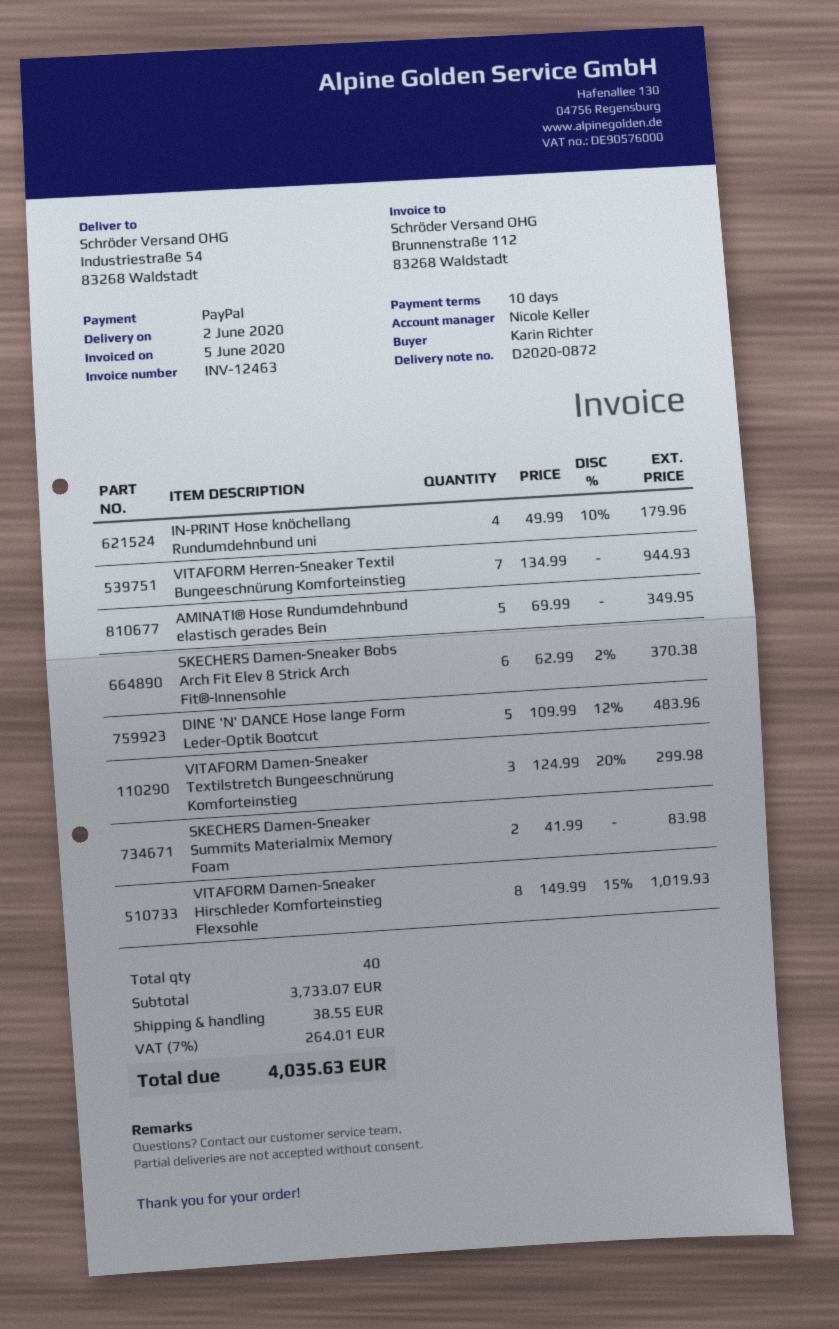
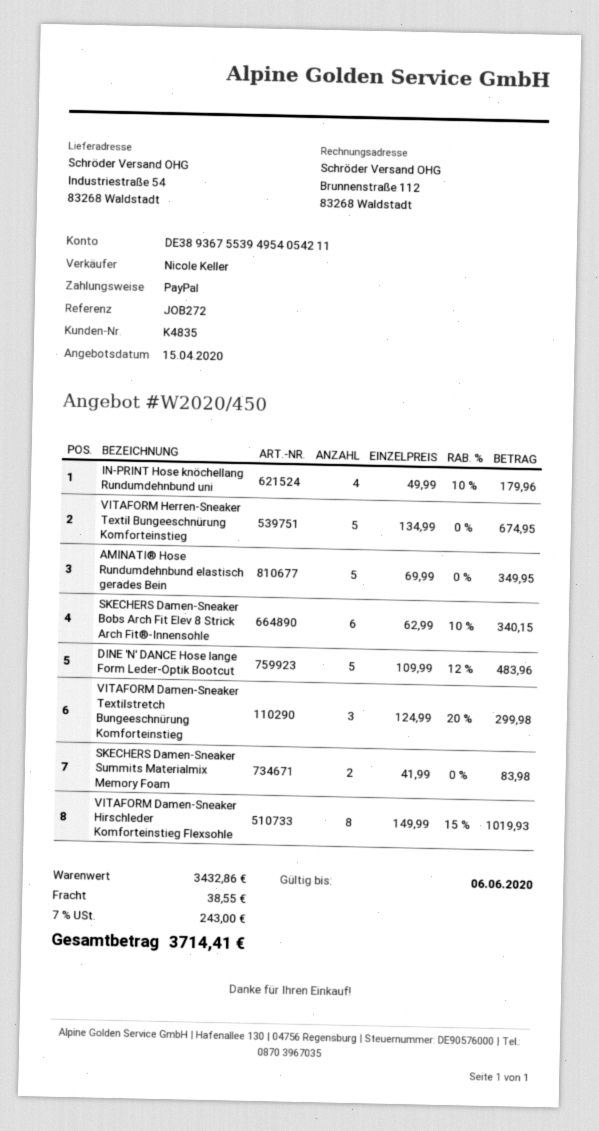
VITAFORM Herren-Sneaker Textil Bungeeschnürung Komforteinstieg: 7 x 134.99 = 944.93 -> 5 x 134.99 = 674.95
SKECHERS Damen-Sneaker Bobs Arch Fit Elev 8 Strick Arch Fit®-Innensohle: 6 x 62.99 - 2% = 370.38 -> 6 x 62.99 - 10% = 340.15
subtotal: 3733.07 -> 3432.86
tax: 7% = 264.01 -> 7% = 243.00
total: 4035.63 -> 3714.41

